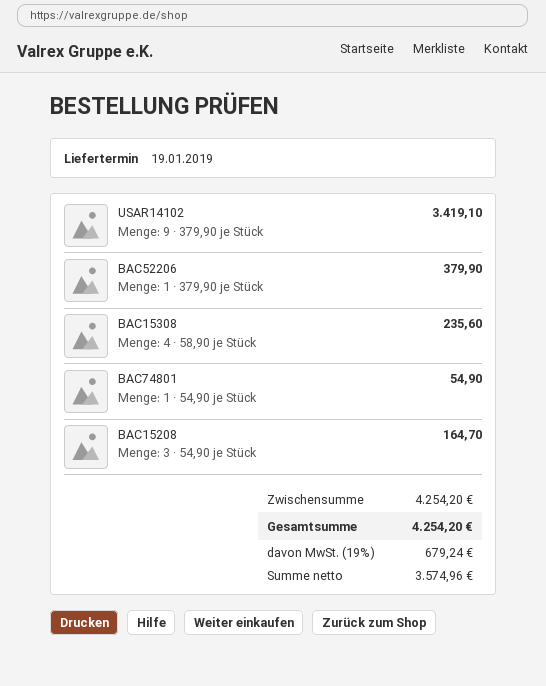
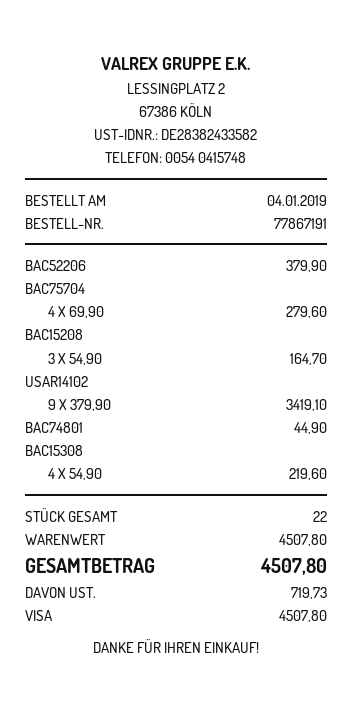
BAC15308: 4 x 58.90 = 235.60 -> 4 x 54.90 = 219.60
BAC74801: 1 x 54.90 = 54.90 -> 1 x 44.90 = 44.90
BAC75704: none -> 4 x 69.90 = 279.60
subtotal: 4254.20 -> 4507.80
tax: 679.24 -> 719.73
total: 4254.20 -> 4507.80

